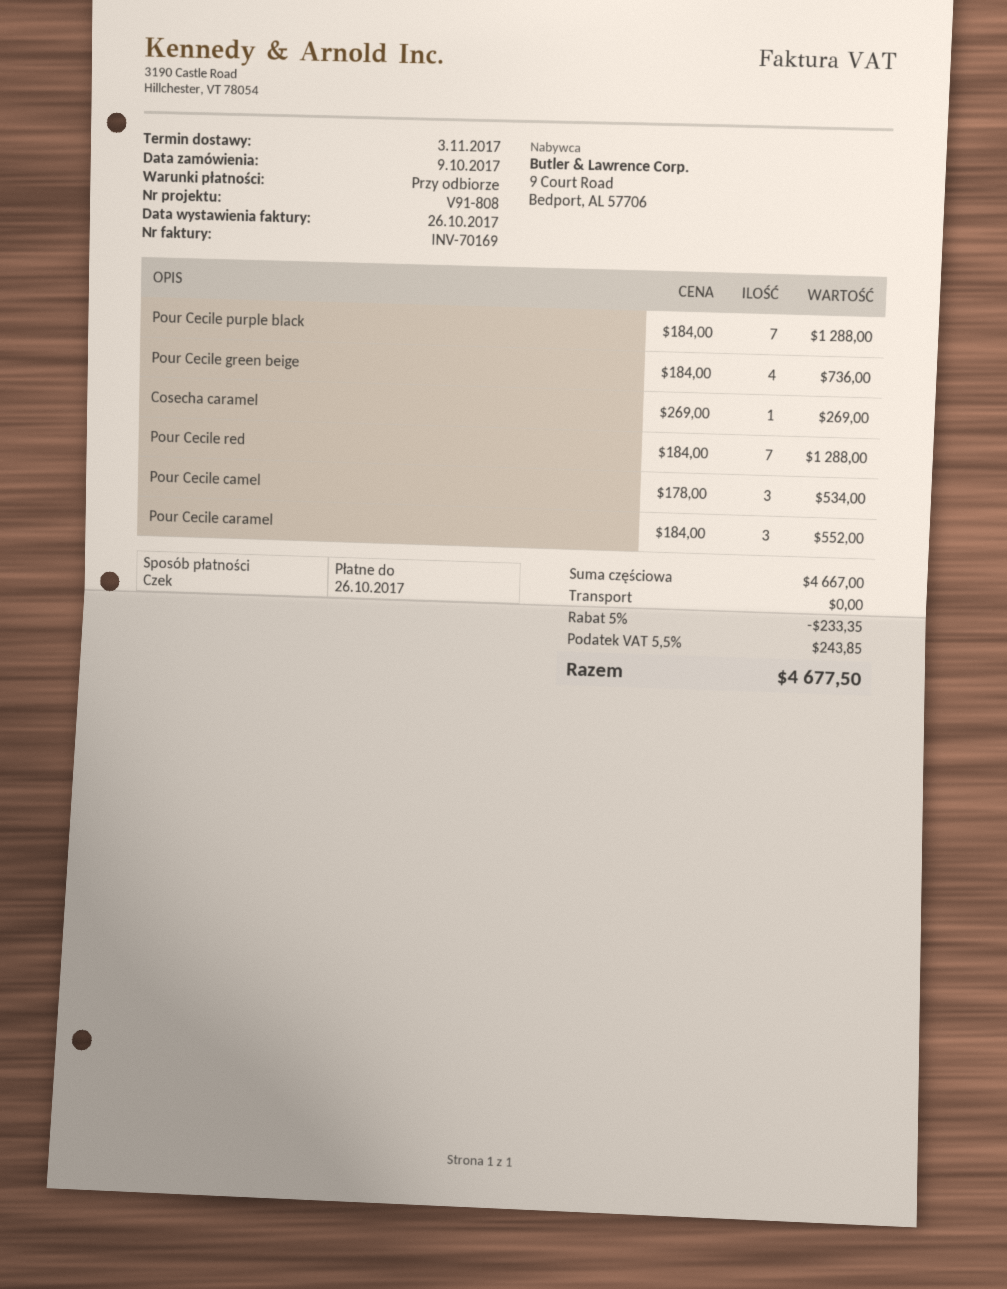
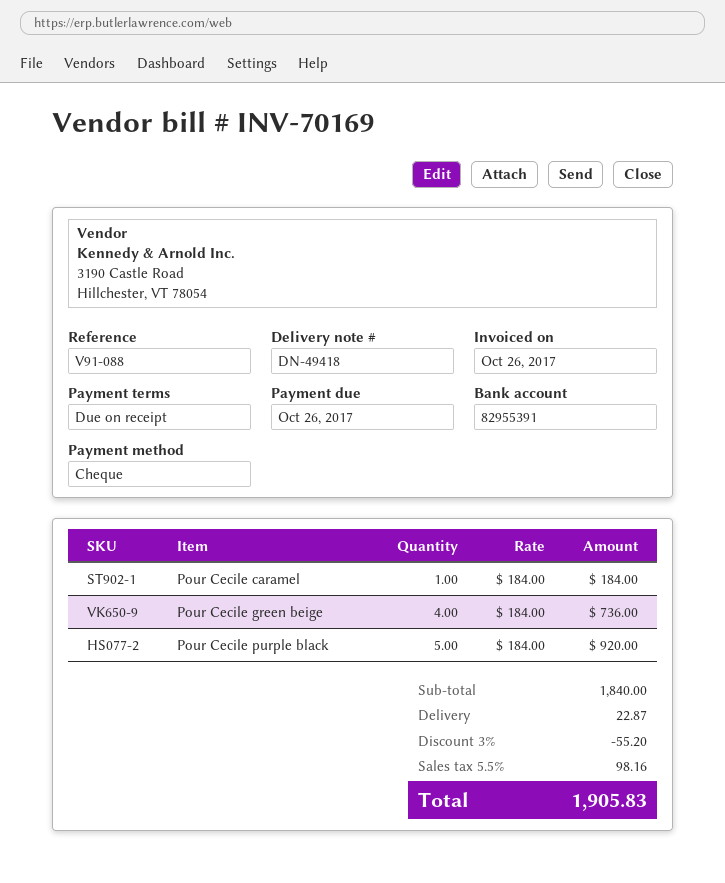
reference: V91-808 -> V91-088
Pour Cecile purple black: 7 x 184.00 = 1288.00 -> 5 x 184.00 = 920.00
Cosecha caramel: 1 x 269.00 = 269.00 -> none
Pour Cecile red: 7 x 184.00 = 1288.00 -> none
Pour Cecile camel: 3 x 178.00 = 534.00 -> none
Pour Cecile caramel: 3 x 184.00 = 552.00 -> 1 x 184.00 = 184.00
subtotal: 4667.00 -> 1840.00
discount: 5% = 233.35 -> 3% = 55.20
shipping: 0.00 -> 22.87
tax: 5.5% = 243.85 -> 5.5% = 98.16
total: 4677.50 -> 1905.83

